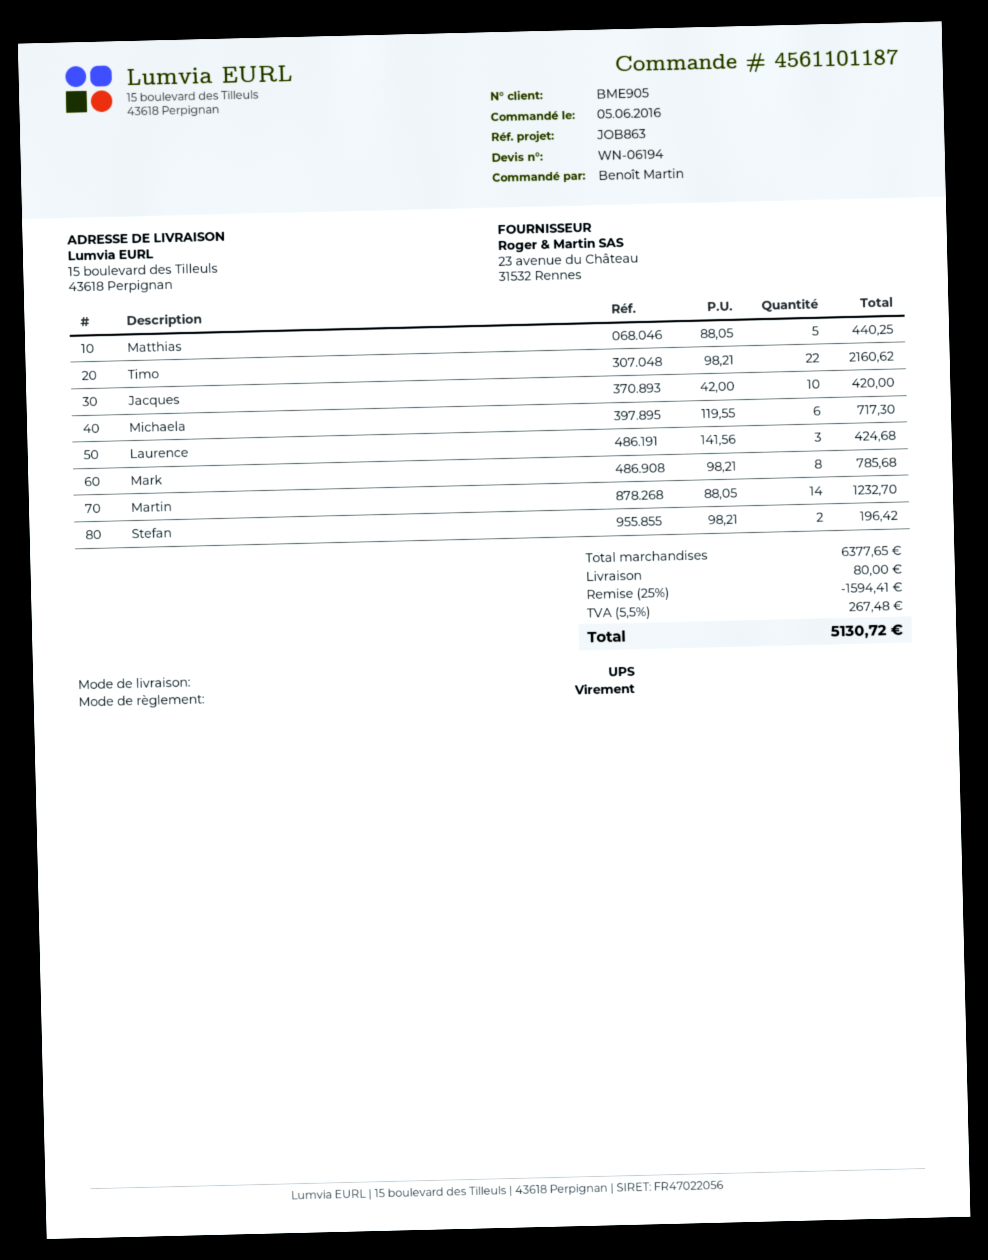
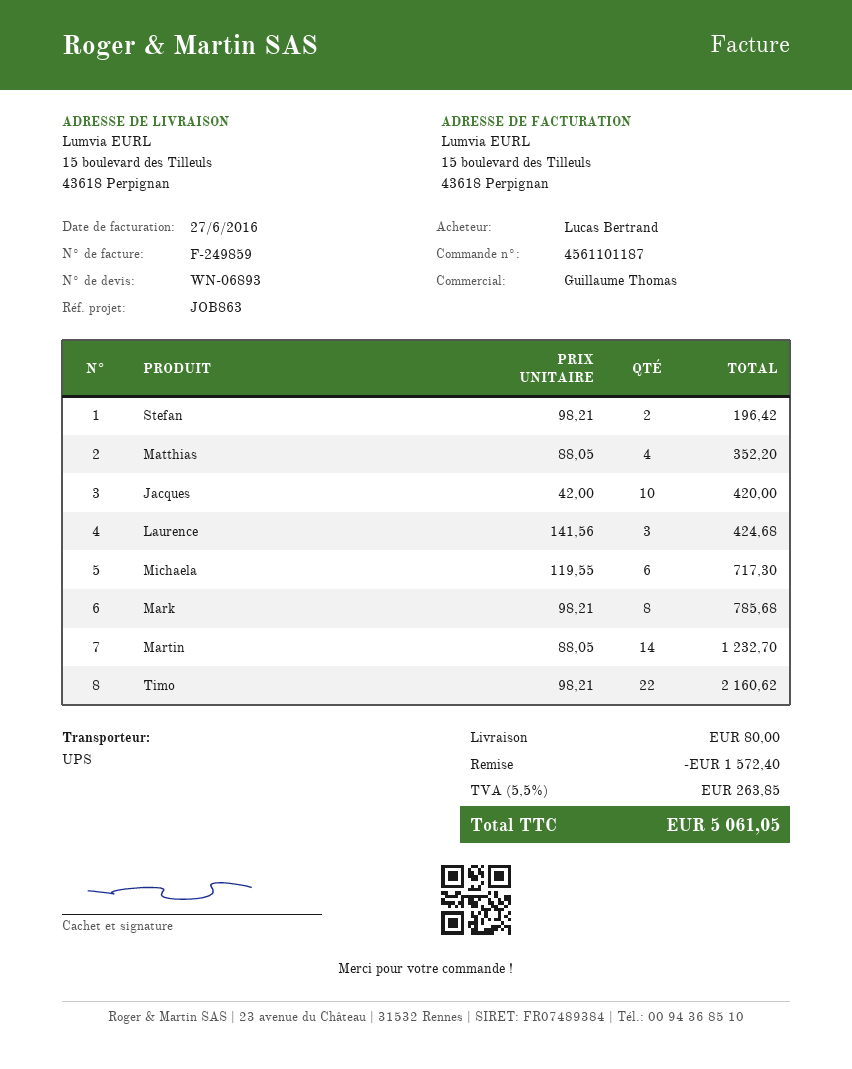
quote number: WN-06194 -> WN-06893
ordered by: Benoît Martin -> Lucas Bertrand
Matthias: 5 x 88.05 = 440.25 -> 4 x 88.05 = 352.20
discount: 1594.41 -> 1572.40
tax: 5.5% = 267.48 -> 5.5% = 263.85
total: 5130.72 -> 5061.05

